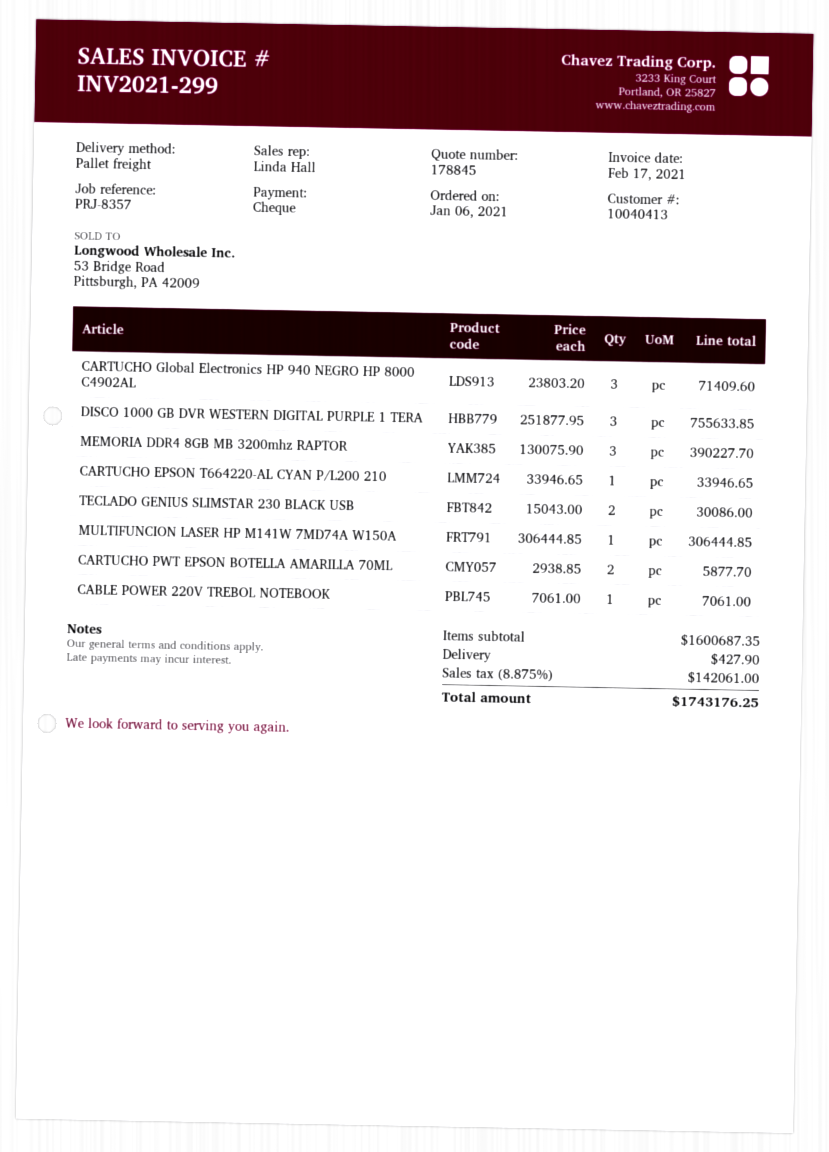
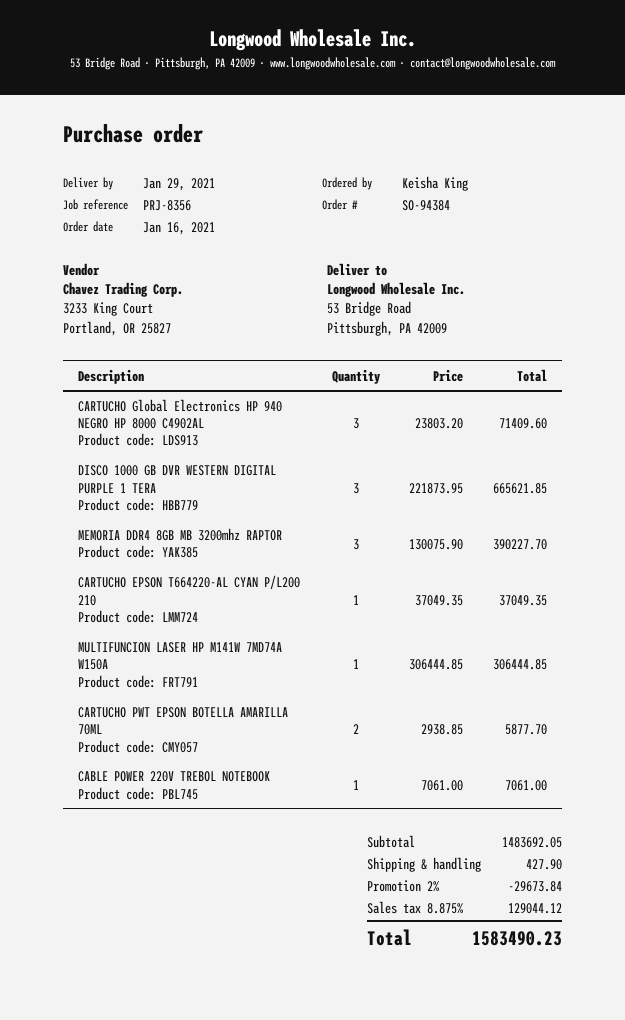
order date: 2021-01-06 -> 2021-01-16
reference: PRJ-8357 -> PRJ-8356
DISCO 1000 GB DVR WESTERN DIGITAL PURPLE 1 TERA: 3 x 251877.95 = 755633.85 -> 3 x 221873.95 = 665621.85
CARTUCHO EPSON T664220-AL CYAN P/L200 210: 1 x 33946.65 = 33946.65 -> 1 x 37049.35 = 37049.35
TECLADO GENIUS SLIMSTAR 230 BLACK USB: 2 x 15043.00 = 30086.00 -> none
subtotal: 1600687.35 -> 1483692.05
discount: none -> 2% = 29673.84
tax: 8.875% = 142061.00 -> 8.875% = 129044.12
total: 1743176.25 -> 1583490.23

